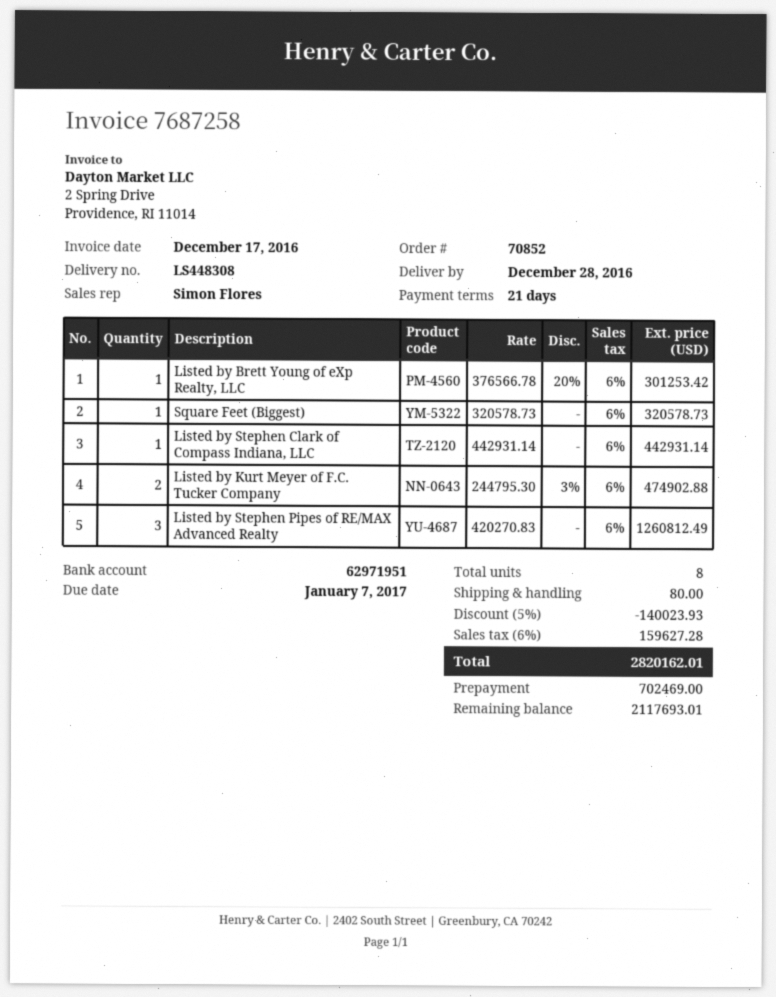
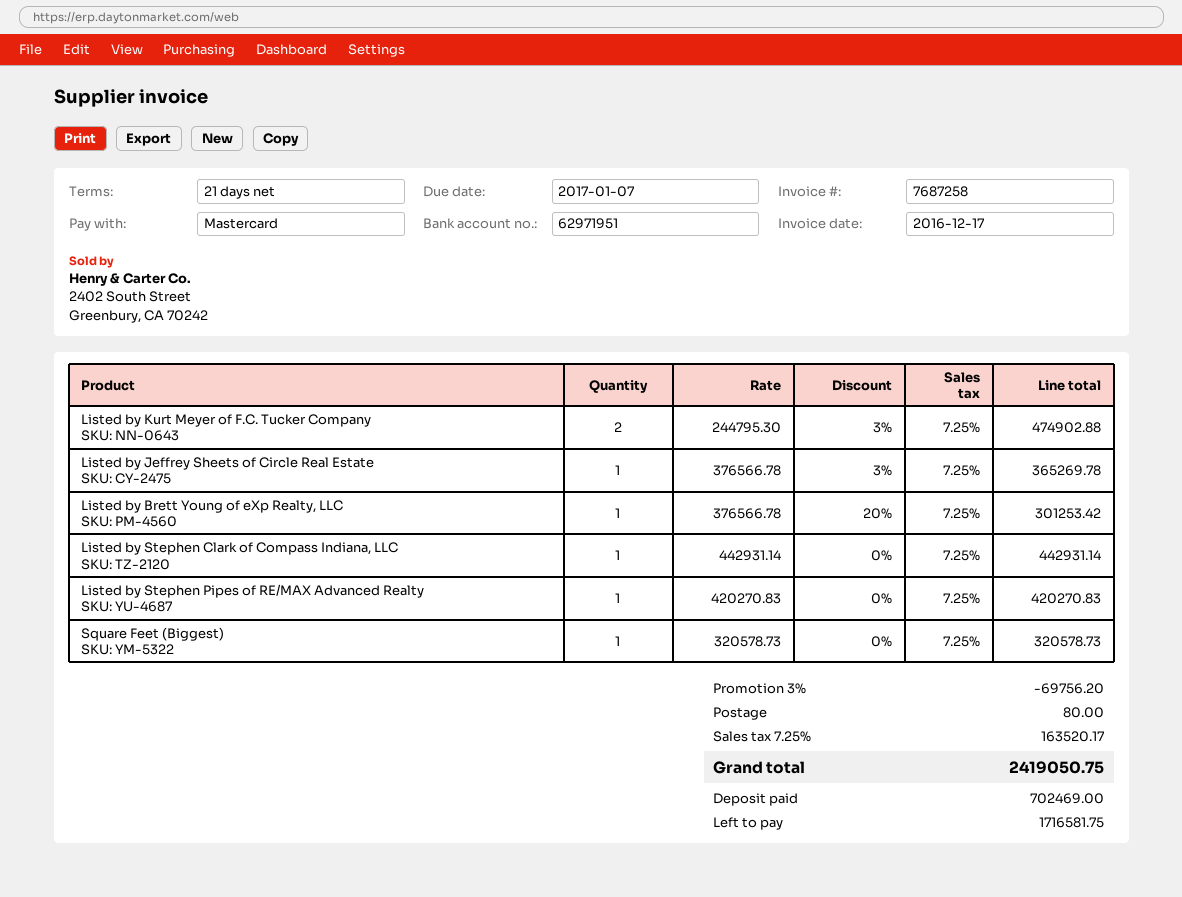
Listed by Stephen Pipes of RE/MAX Advanced Realty: 3 x 420270.83 = 1260812.49 -> 1 x 420270.83 = 420270.83
Listed by Jeffrey Sheets of Circle Real Estate: none -> 1 x 376566.78 - 3% = 365269.78
discount: 5% = 140023.93 -> 3% = 69756.20
tax: 6% = 159627.28 -> 7.25% = 163520.17
total: 2820162.01 -> 2419050.75
balance: 2117693.01 -> 1716581.75

